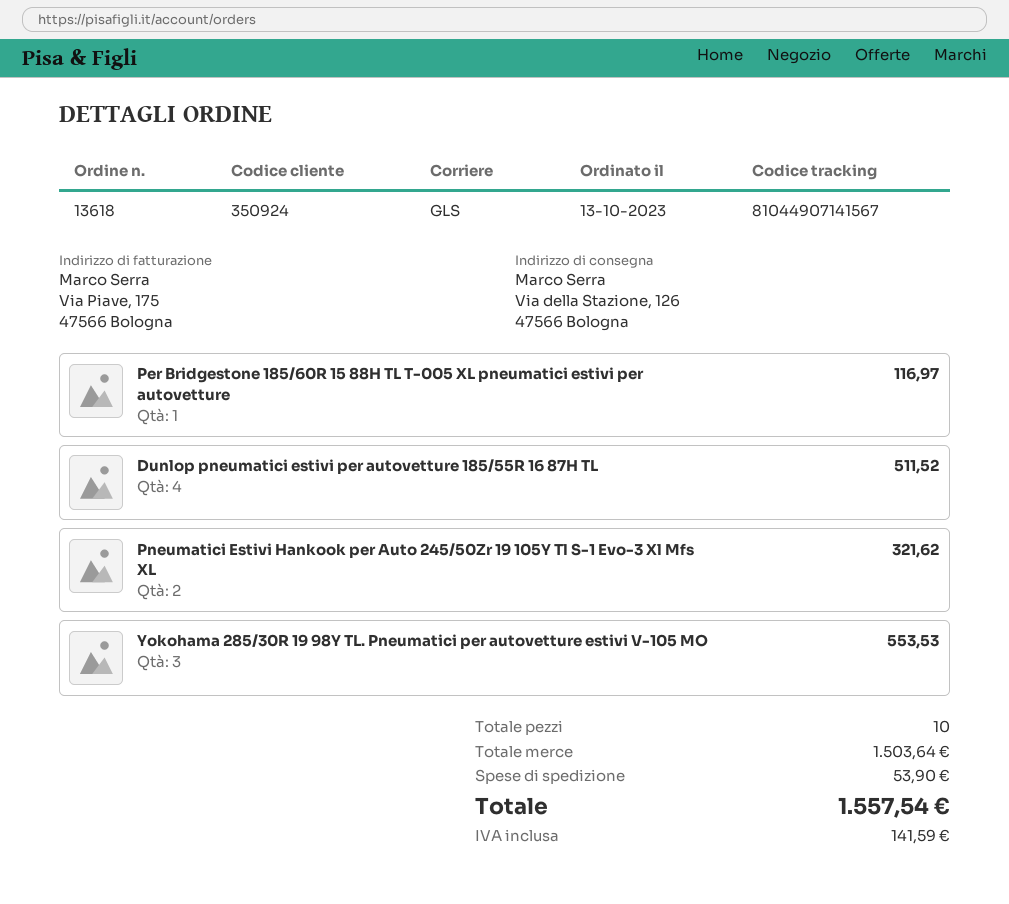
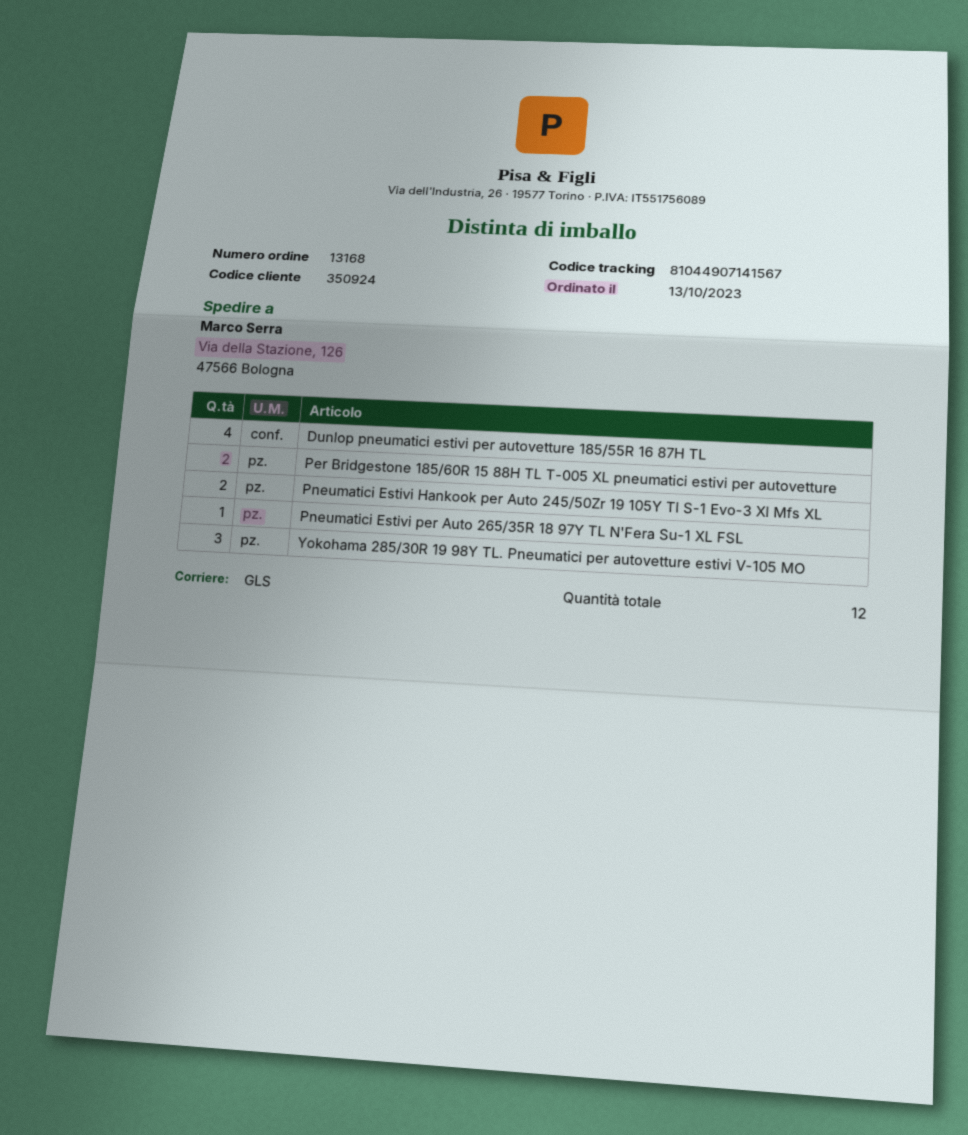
order number: 13618 -> 13168
Per Bridgestone 185/60R 15 88H TL T-005 XL pneumatici estivi per autovetture: 1 -> 2
Pneumatici Estivi per Auto 265/35R 18 97Y TL N'Fera Su-1 XL FSL: none -> 1
total quantity: 10 -> 12

